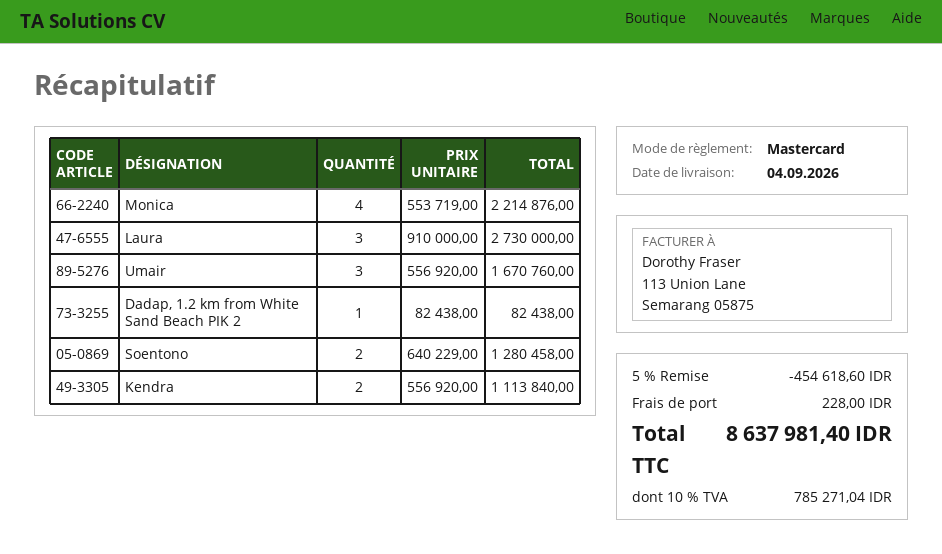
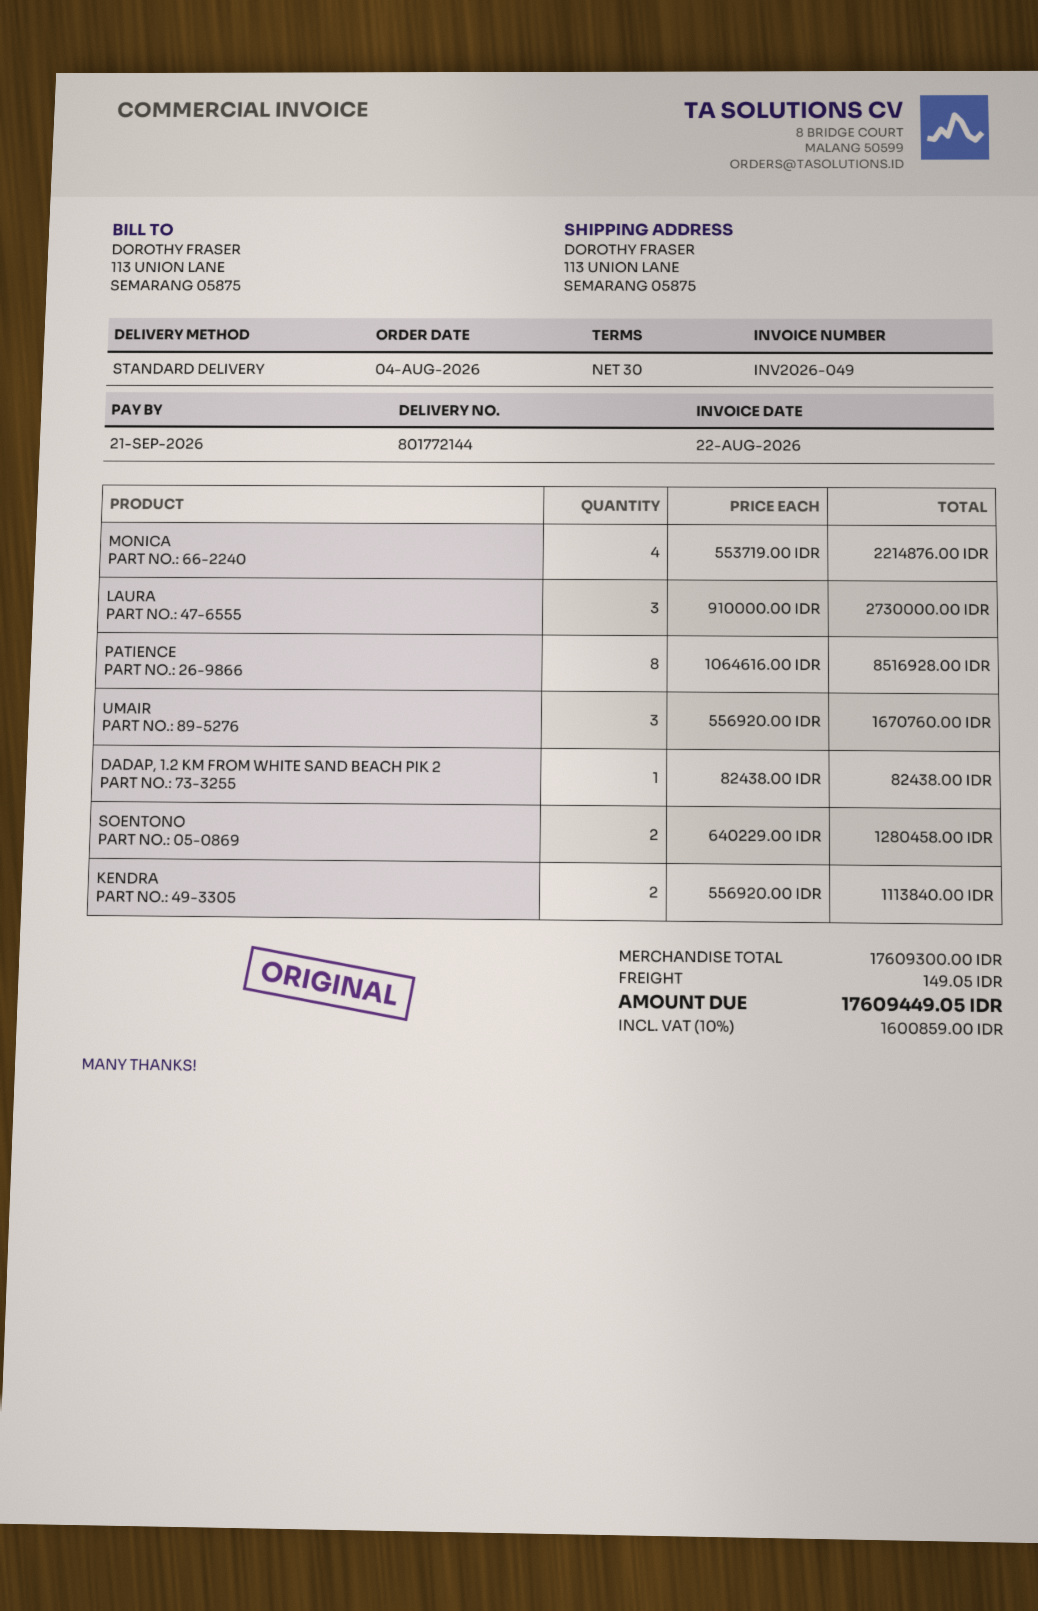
PATIENCE: none -> 8 x 1064616.00 = 8516928.00
discount: 5% = 454618.60 -> none
shipping: 228.00 -> 149.05
tax: 10% = 785271.04 -> 10% = 1600859.00
total: 8637981.40 -> 17609449.05

